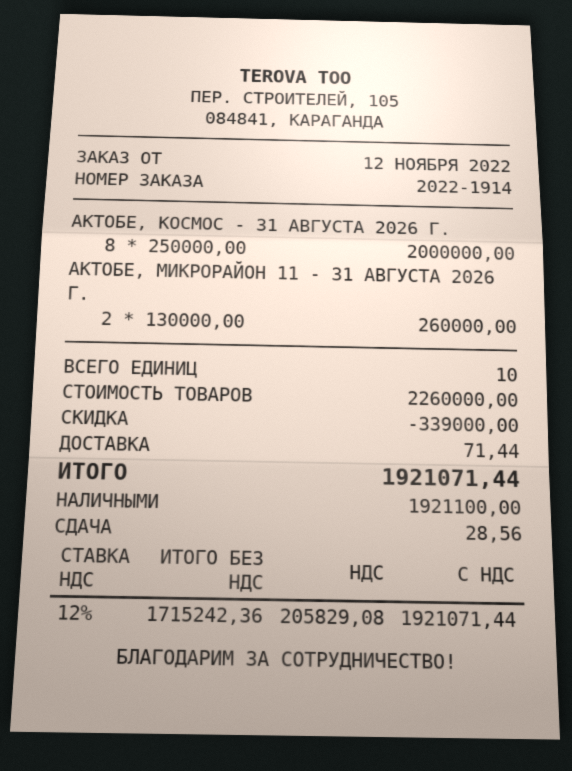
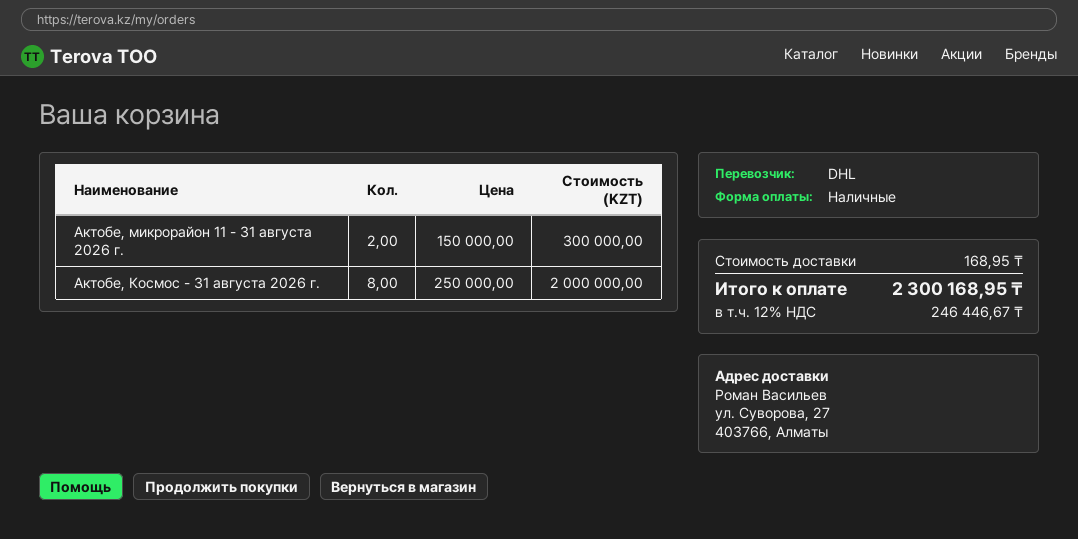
АКТОБЕ, МИКРОРАЙОН 11 - 31 АВГУСТА 2026 Г.: 2 x 130000.00 = 260000.00 -> 2 x 150000.00 = 300000.00
discount: 339000.00 -> none
shipping: 71.44 -> 168.95
tax: 12% = 205829.08 -> 12% = 246446.67
total: 1921071.44 -> 2300168.95

